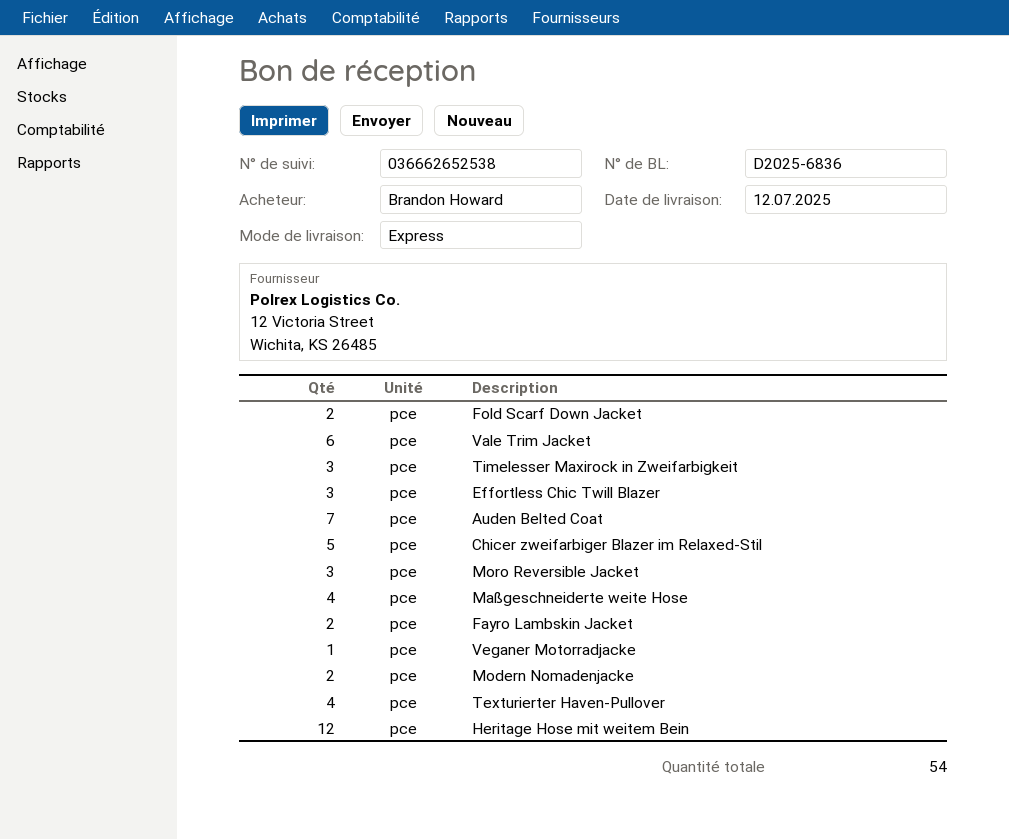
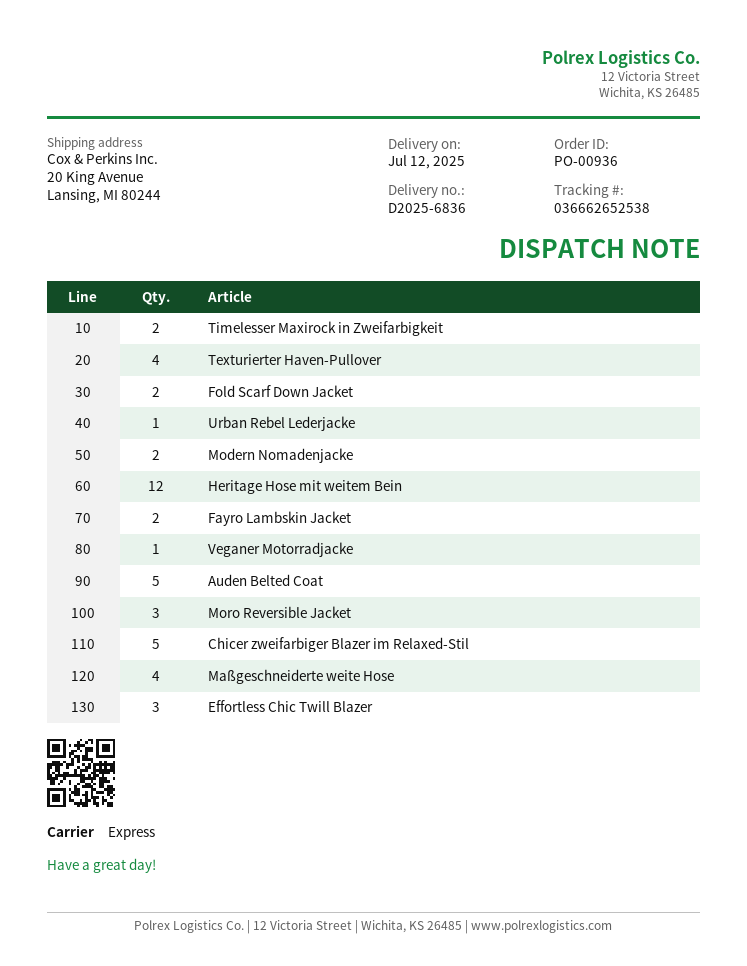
Vale Trim Jacket: 6 -> none
Timelesser Maxirock in Zweifarbigkeit: 3 -> 2
Auden Belted Coat: 7 -> 5
Urban Rebel Lederjacke: none -> 1

